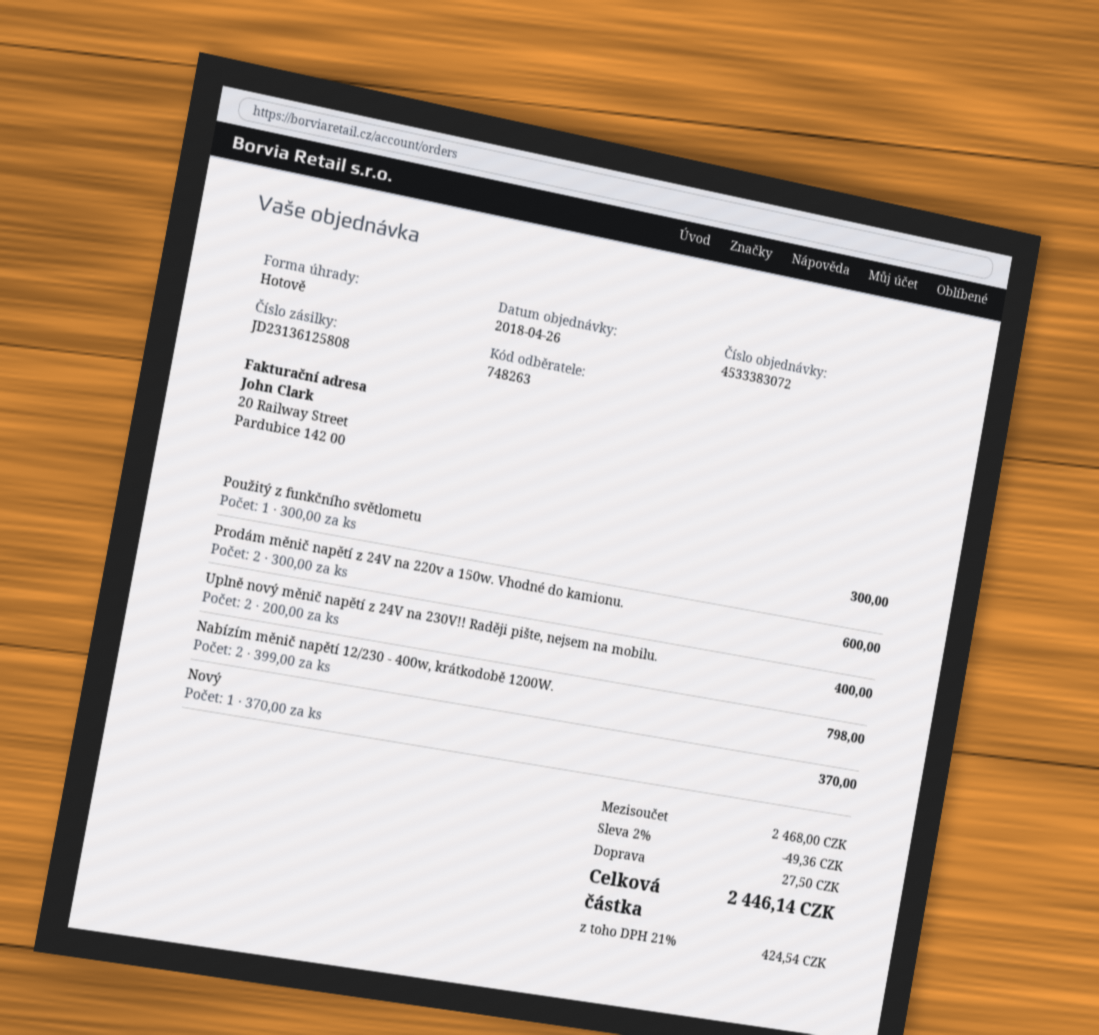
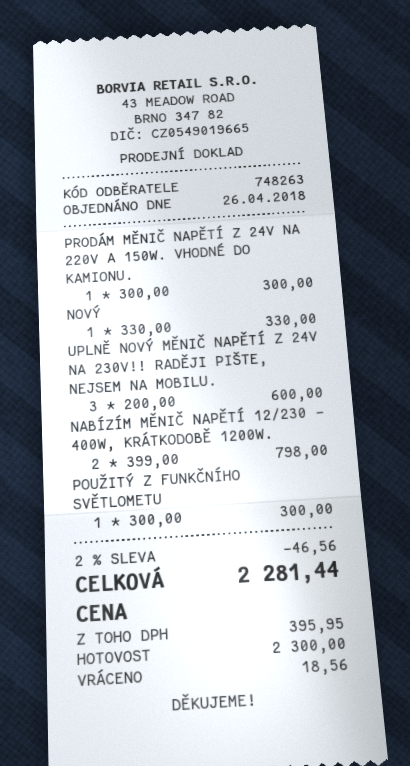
Prodám měnič napětí z 24V na 220v a 150w. Vhodné do kamionu.: 2 x 300.00 = 600.00 -> 1 x 300.00 = 300.00
Uplně nový měnič napětí z 24V na 230V!! Raději pište, nejsem na mobilu.: 2 x 200.00 = 400.00 -> 3 x 200.00 = 600.00
Nový: 1 x 370.00 = 370.00 -> 1 x 330.00 = 330.00
discount: 2% = 49.36 -> 2% = 46.56
shipping: 27.50 -> none
tax: 424.54 -> 395.95
total: 2446.14 -> 2281.44

